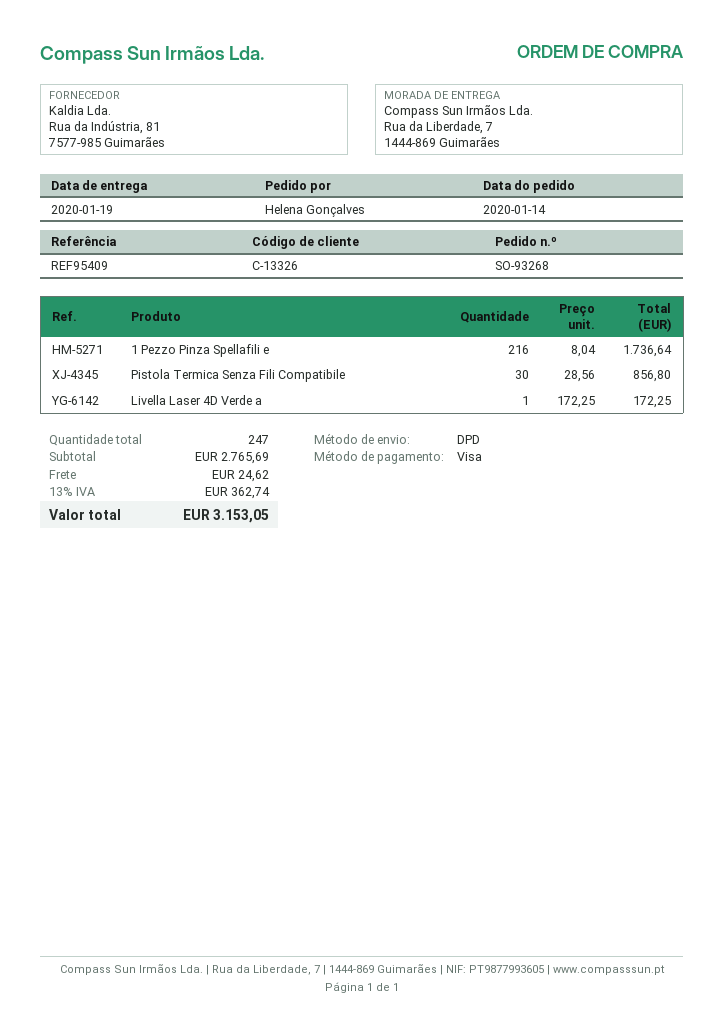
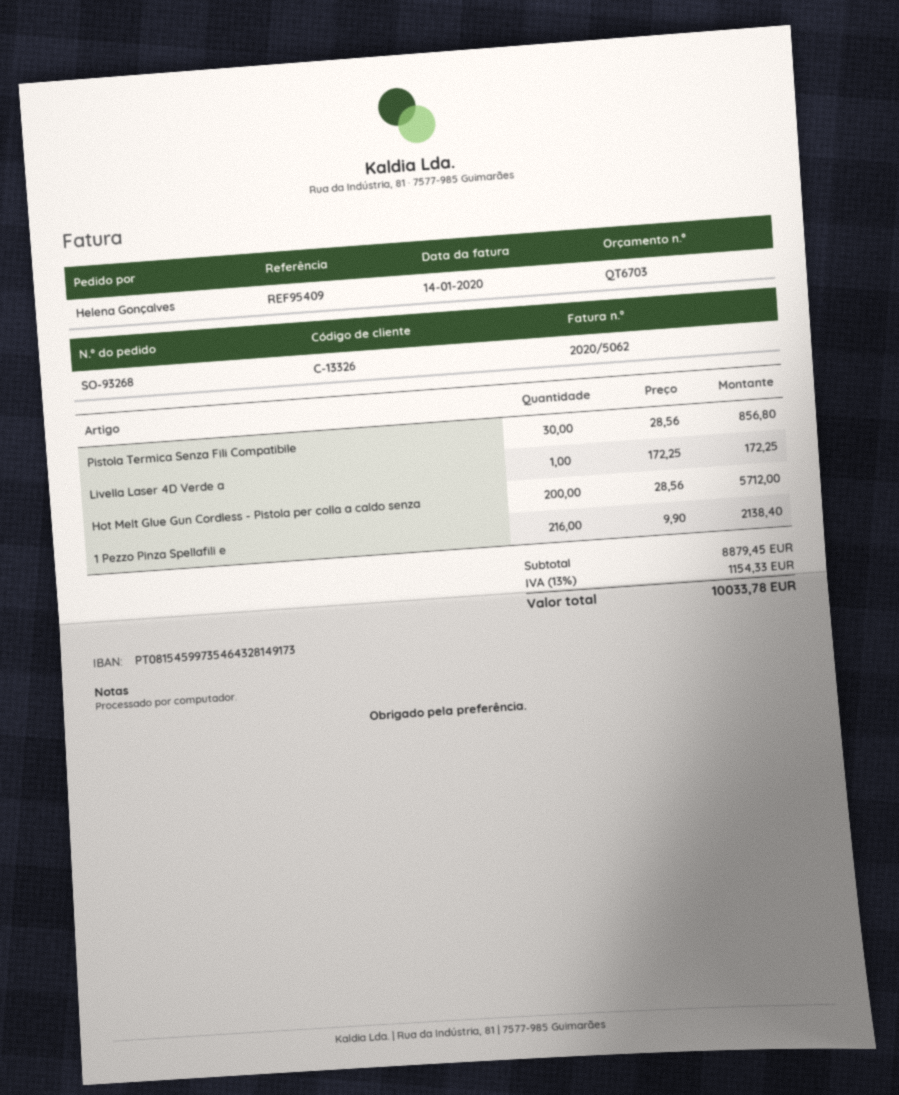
1 Pezzo Pinza Spellafili e: 216 x 8.04 = 1736.64 -> 216 x 9.90 = 2138.40
Hot Melt Glue Gun Cordless - Pistola per colla a caldo senza: none -> 200 x 28.56 = 5712.00
subtotal: 2765.69 -> 8879.45
shipping: 24.62 -> none
tax: 13% = 362.74 -> 13% = 1154.33
total: 3153.05 -> 10033.78

